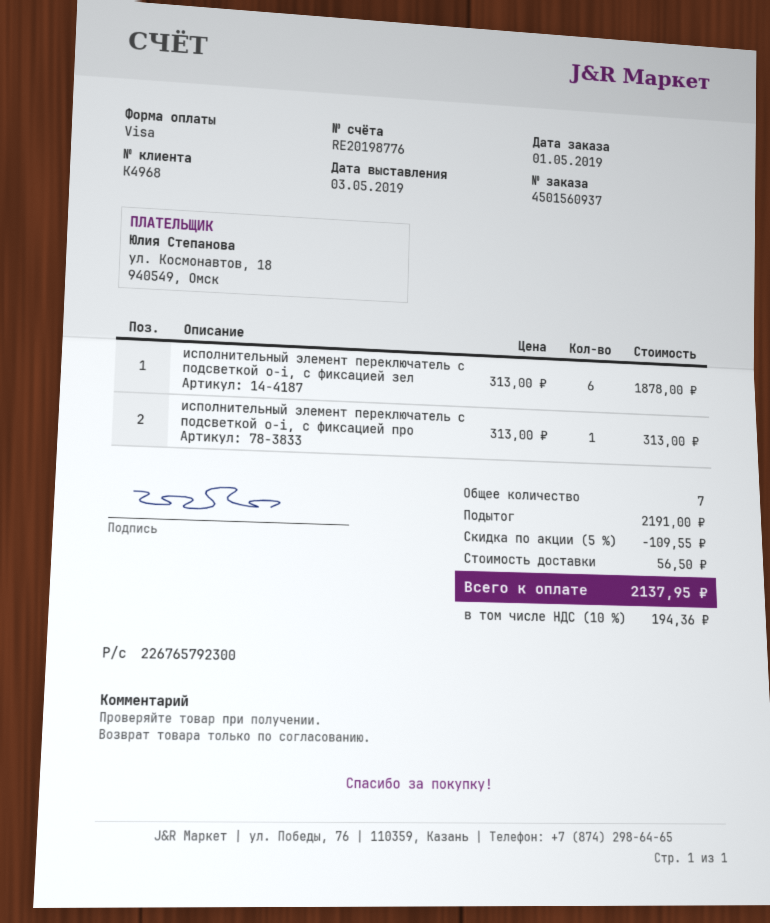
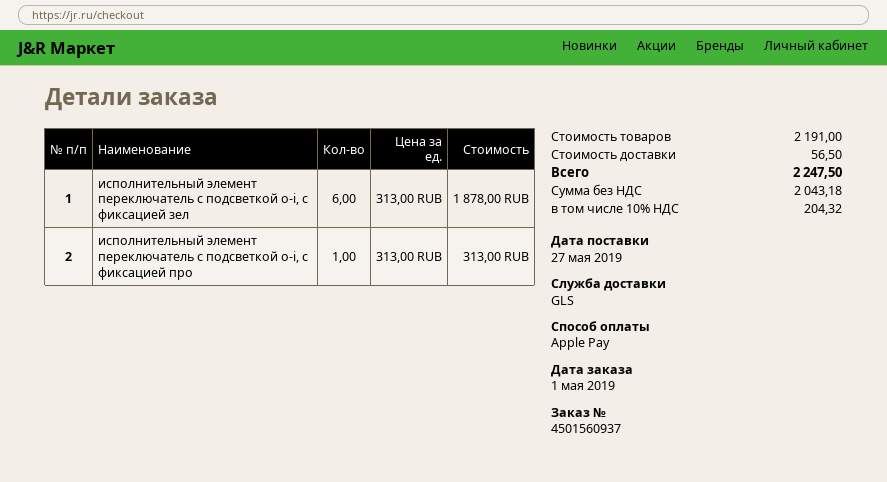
payment method: Visa -> Apple Pay
discount: 5% = 109.55 -> none
tax: 10% = 194.36 -> 10% = 204.32
total: 2137.95 -> 2247.50

